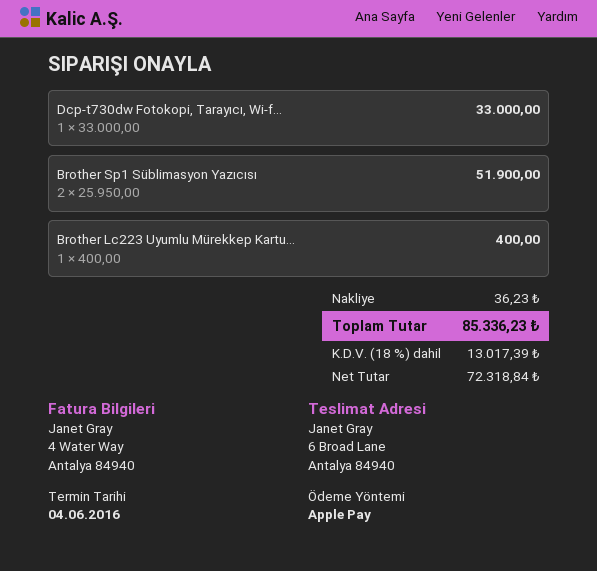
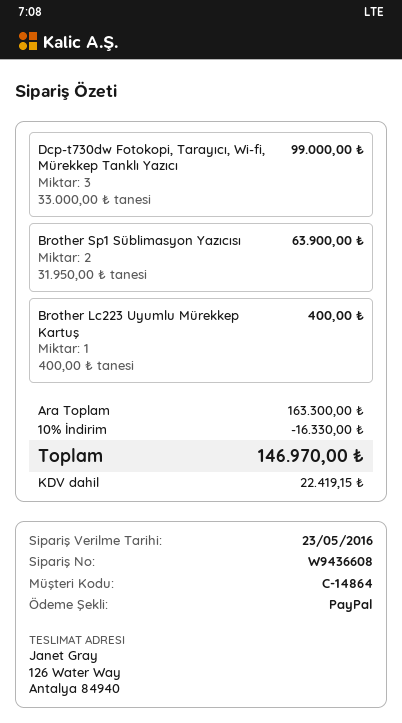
payment method: Apple Pay -> PayPal
ship to: 6 Broad Lane, Antalya 84940 -> 126 Water Way, Antalya 84940
Dcp-t730dw Fotokopi, Tarayıcı, Wi-f...: 1 x 33000.00 = 33000.00 -> 3 x 33000.00 = 99000.00
Brother Sp1 Süblimasyon Yazıcısı: 2 x 25950.00 = 51900.00 -> 2 x 31950.00 = 63900.00
discount: none -> 10% = 16330.00
shipping: 36.23 -> none
tax: 13017.39 -> 22419.15
total: 85336.23 -> 146970.00

